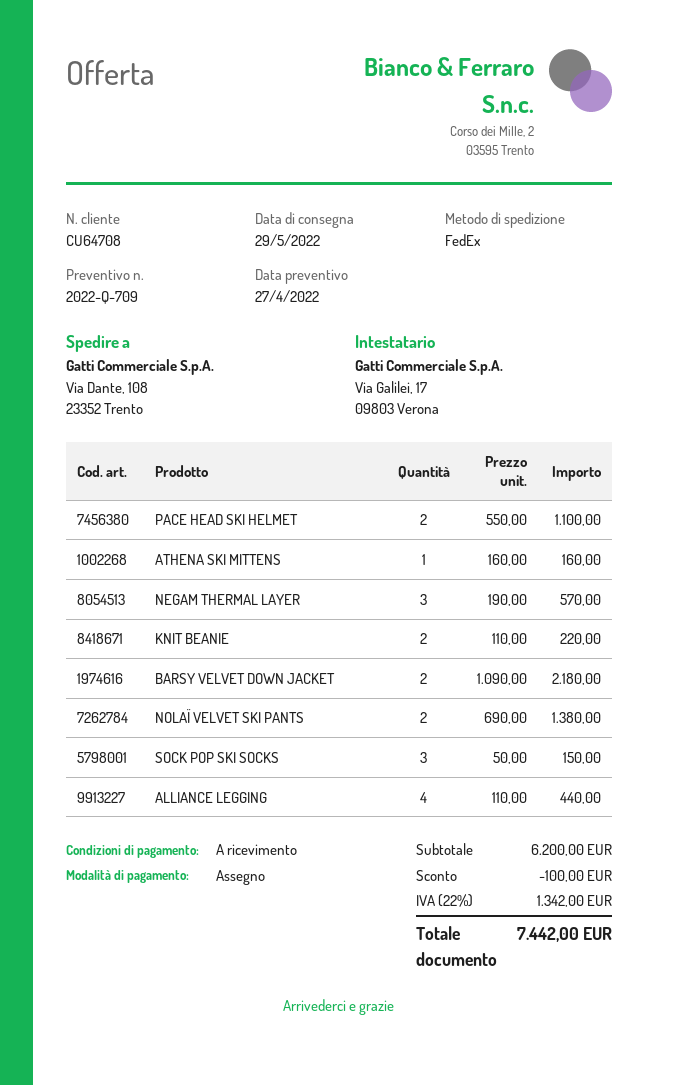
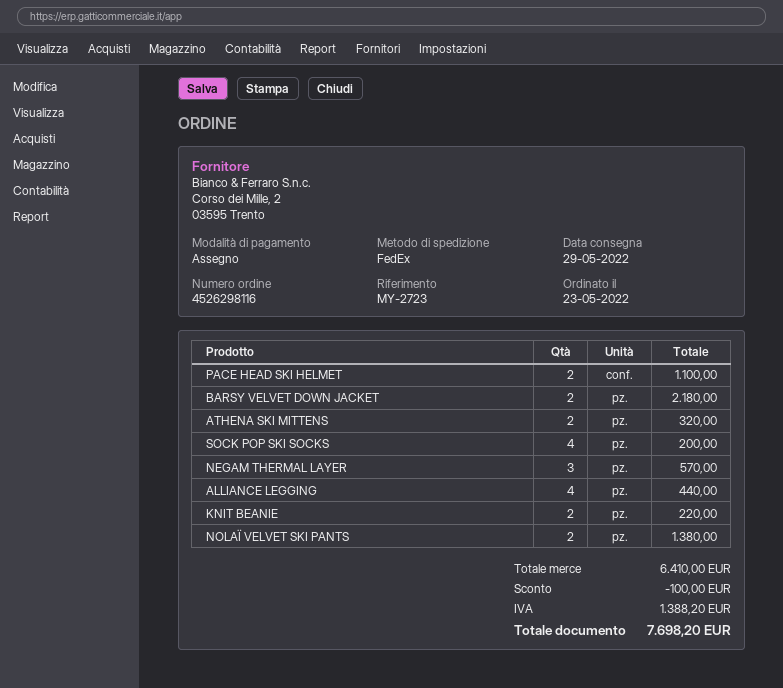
ATHENA SKI MITTENS: 1 for 160.00 -> 2 for 320.00
SOCK POP SKI SOCKS: 3 for 150.00 -> 4 for 200.00
subtotal: 6200.00 -> 6410.00
tax: 1342.00 -> 1388.20
total: 7442.00 -> 7698.20

